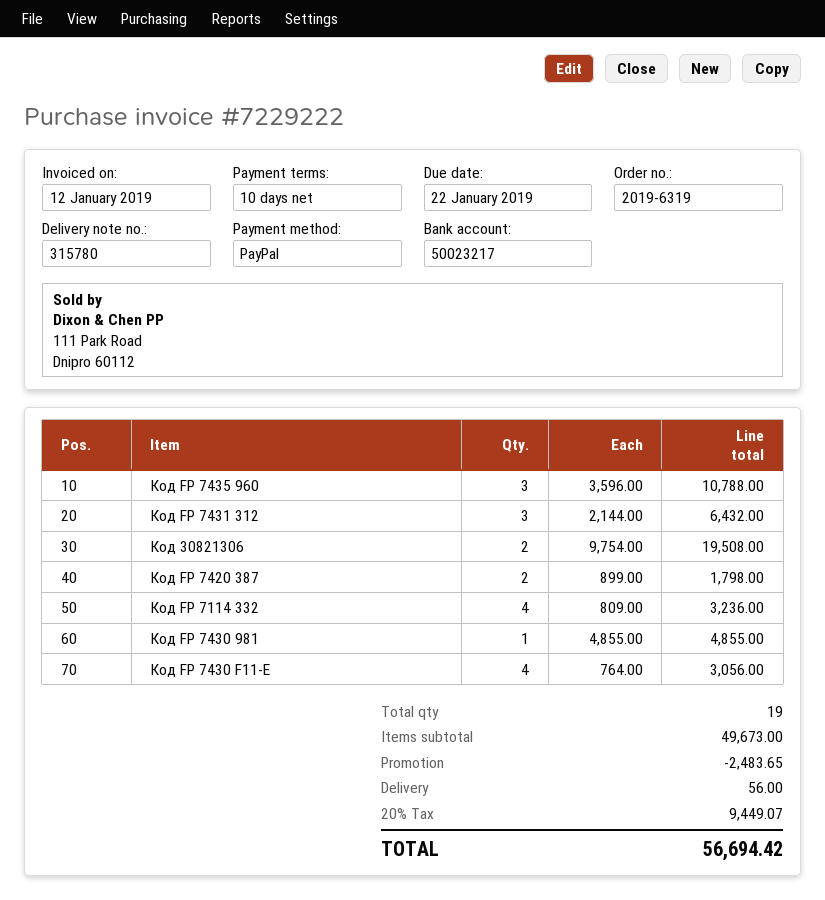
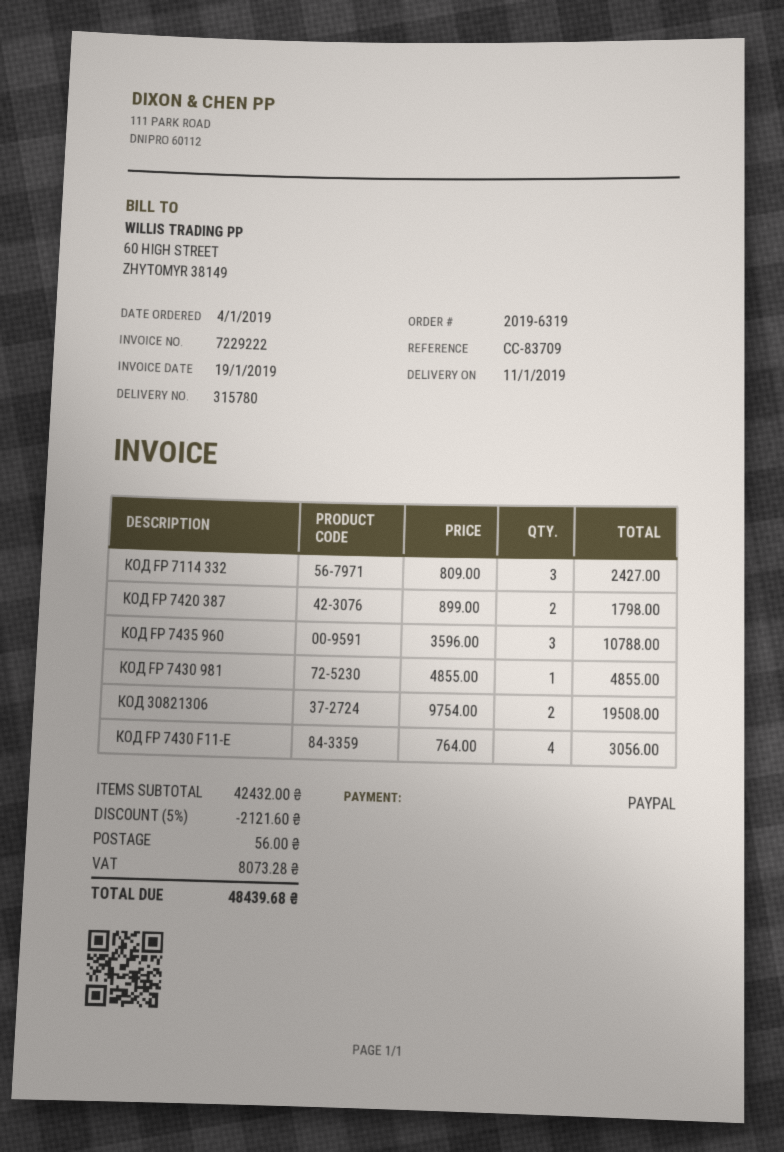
invoice date: 2019-01-12 -> 2019-01-19
Код FP 7431 312: 3 x 2144.00 = 6432.00 -> none
Код FP 7114 332: 4 x 809.00 = 3236.00 -> 3 x 809.00 = 2427.00
subtotal: 49673.00 -> 42432.00
discount: 2483.65 -> 2121.60
tax: 9449.07 -> 8073.28
total: 56694.42 -> 48439.68

